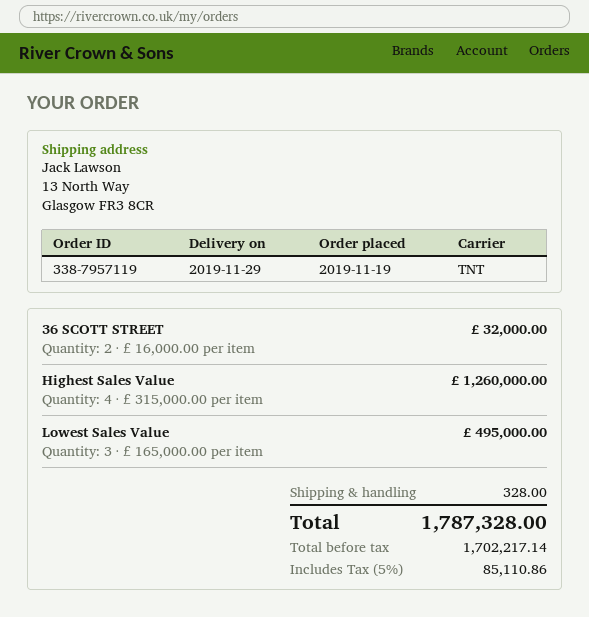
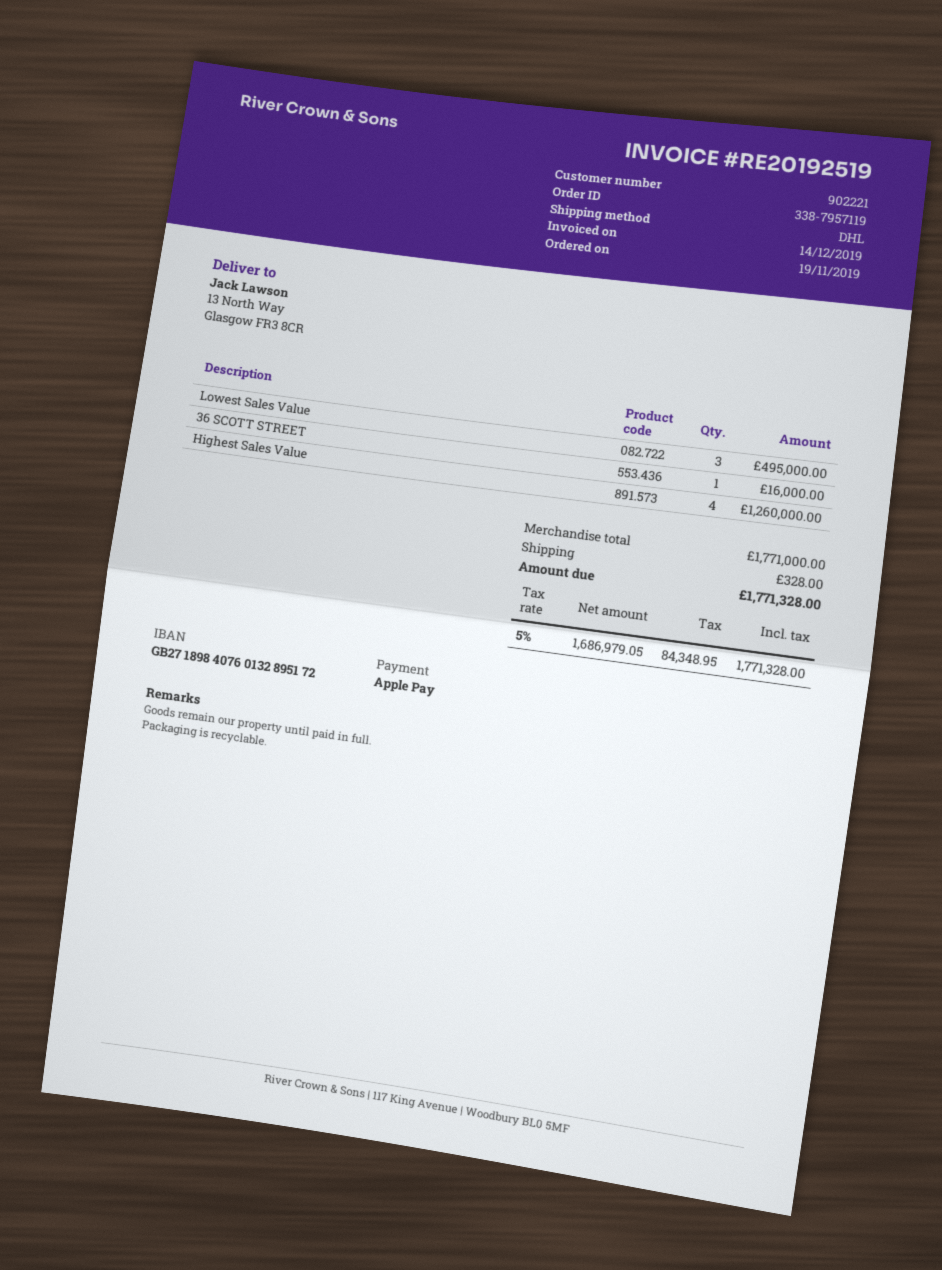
shipping method: TNT -> DHL
36 SCOTT STREET: 2 for 32000.00 -> 1 for 16000.00
net: 1702217.14 -> 1686979.05
tax: 5% = 85110.86 -> 5% = 84348.95
total: 1787328.00 -> 1771328.00

